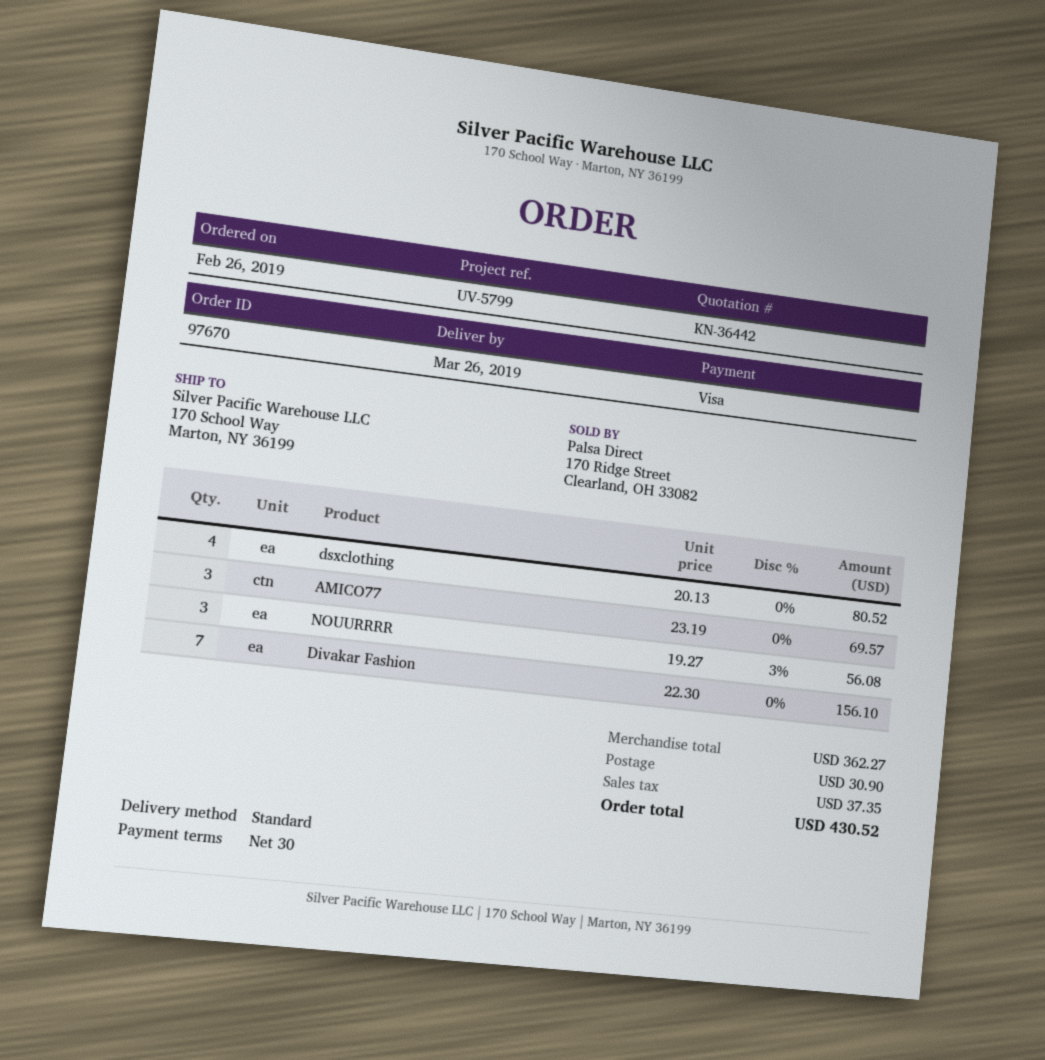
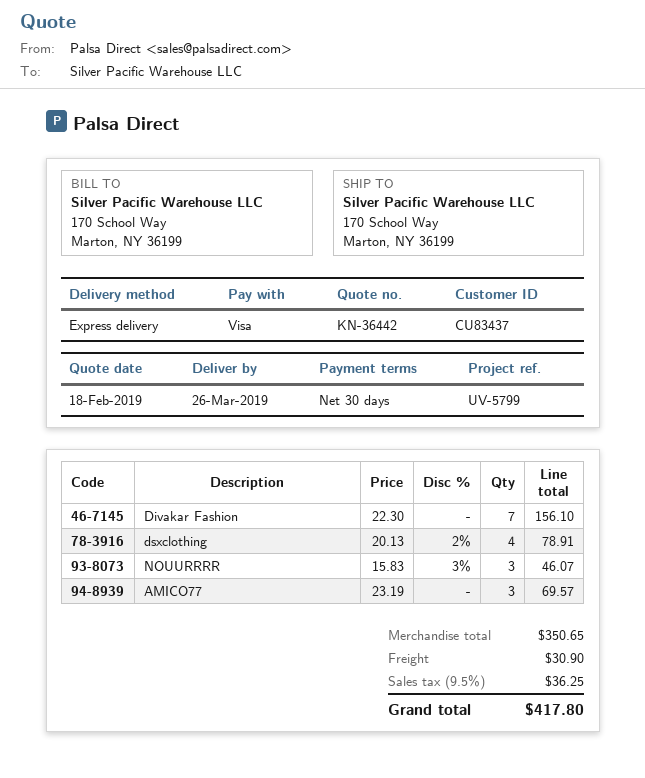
shipping method: standard -> express
dsxclothing: 4 x 20.13 = 80.52 -> 4 x 20.13 - 2% = 78.91
NOUURRRR: 3 x 19.27 - 3% = 56.08 -> 3 x 15.83 - 3% = 46.07
subtotal: 362.27 -> 350.65
tax: 37.35 -> 36.25
total: 430.52 -> 417.80

